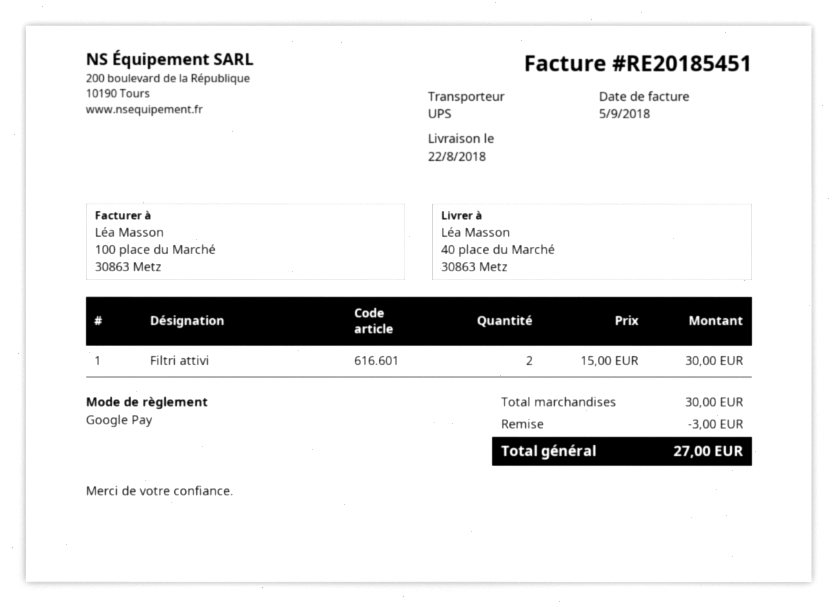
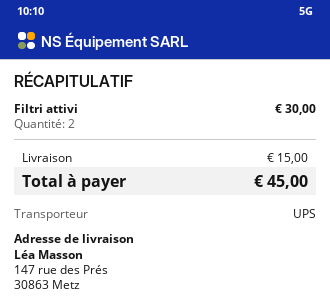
ship to: 40 place du Marché, 30863 Metz -> 147 rue des Prés, 30863 Metz
discount: 3.00 -> none
shipping: none -> 15.00
total: 27.00 -> 45.00

